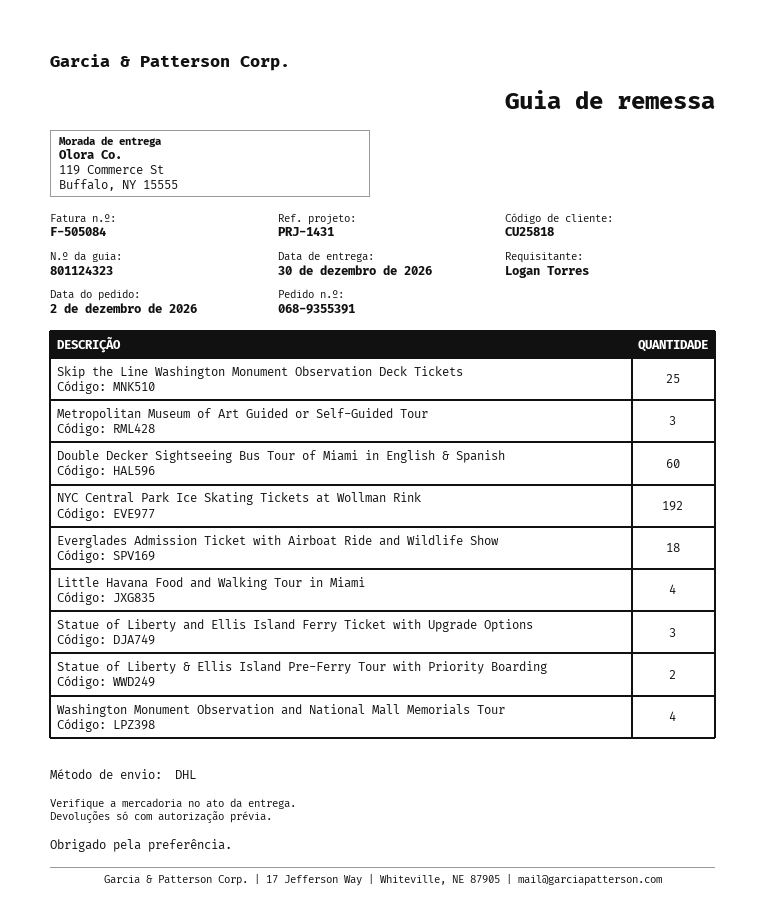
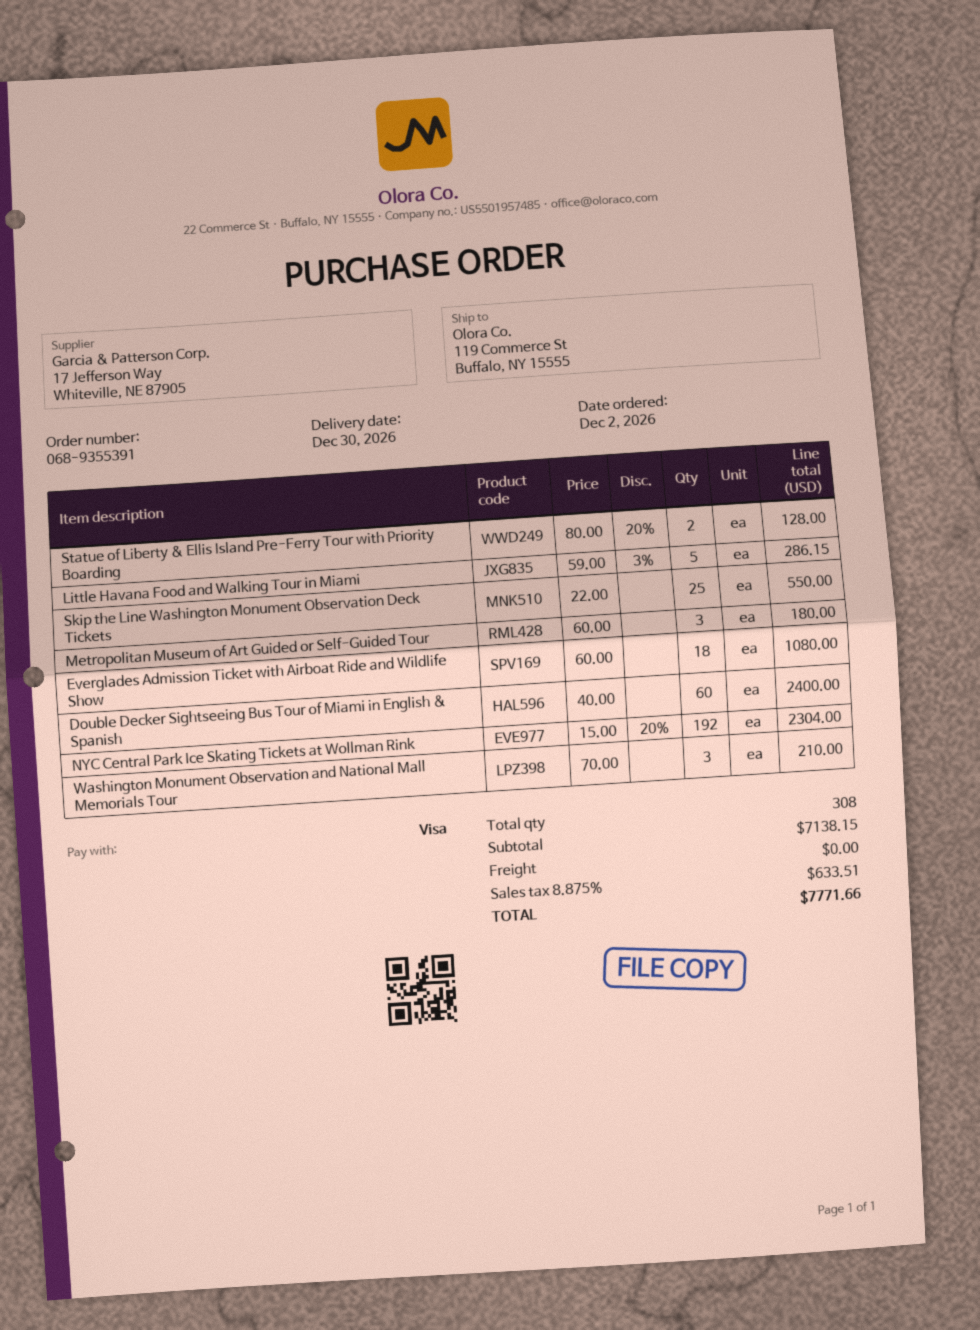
Little Havana Food and Walking Tour in Miami: 4 -> 5
Statue of Liberty and Ellis Island Ferry Ticket with Upgrade Options: 3 -> none
Washington Monument Observation and National Mall Memorials Tour: 4 -> 3

